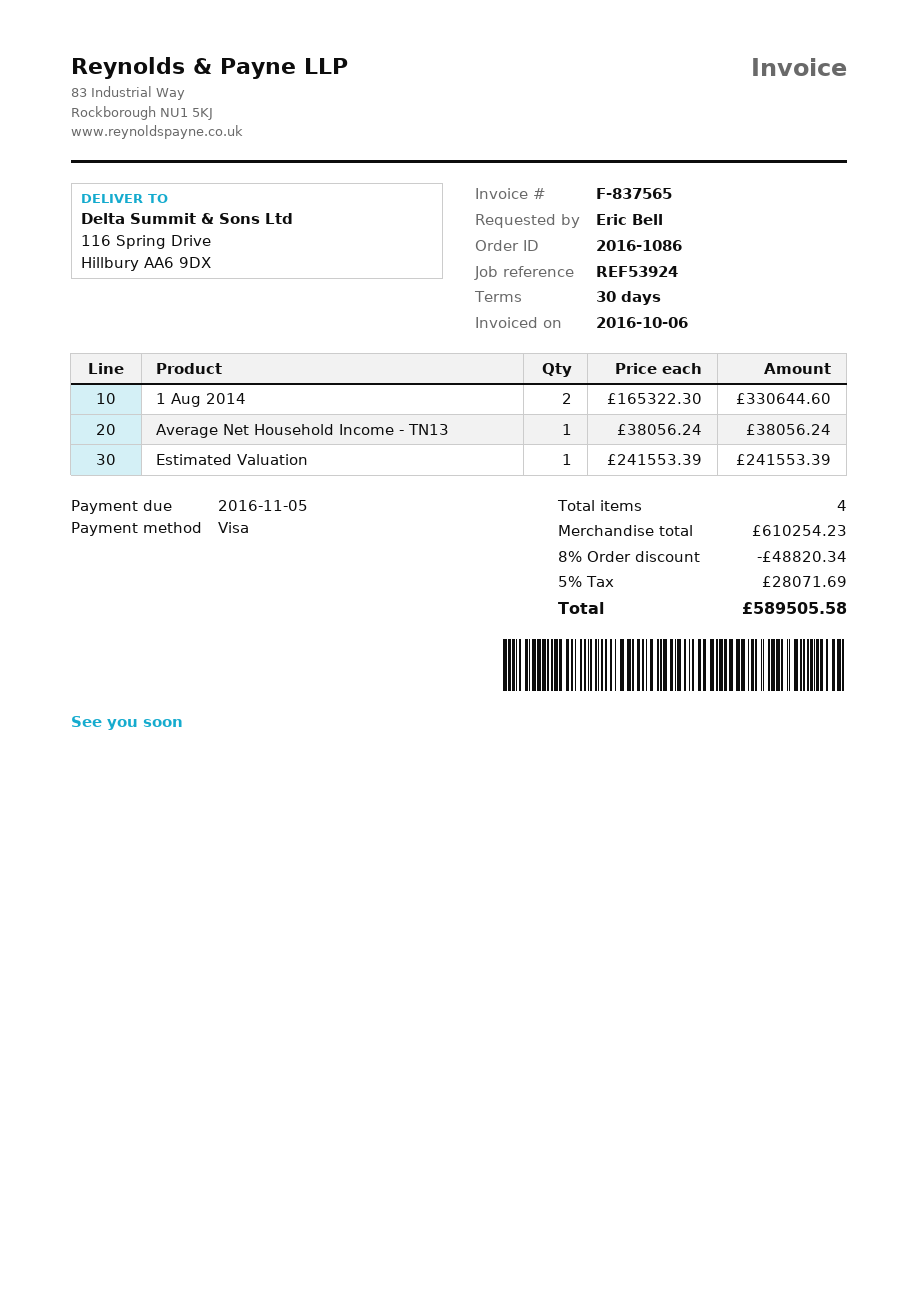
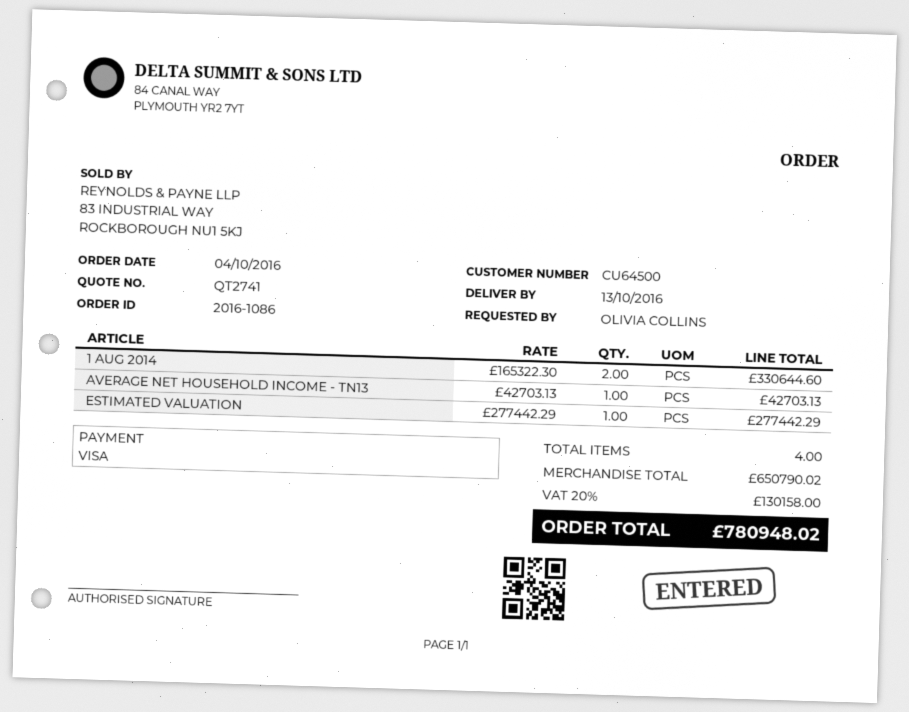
ordered by: Eric Bell -> OLIVIA COLLINS
Average Net Household Income - TN13: 1 x 38056.24 = 38056.24 -> 1 x 42703.13 = 42703.13
Estimated Valuation: 1 x 241553.39 = 241553.39 -> 1 x 277442.29 = 277442.29
subtotal: 610254.23 -> 650790.02
discount: 8% = 48820.34 -> none
tax: 5% = 28071.69 -> 20% = 130158.00
total: 589505.58 -> 780948.02

